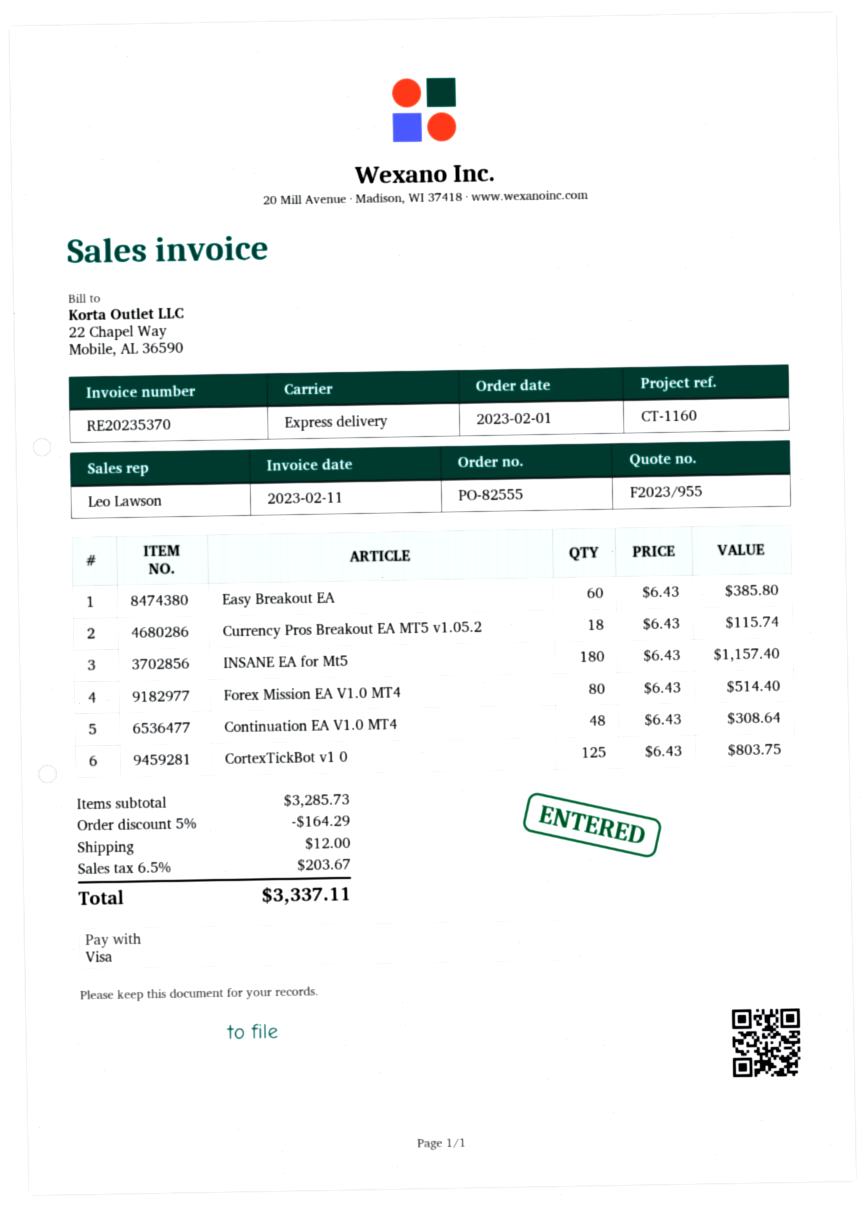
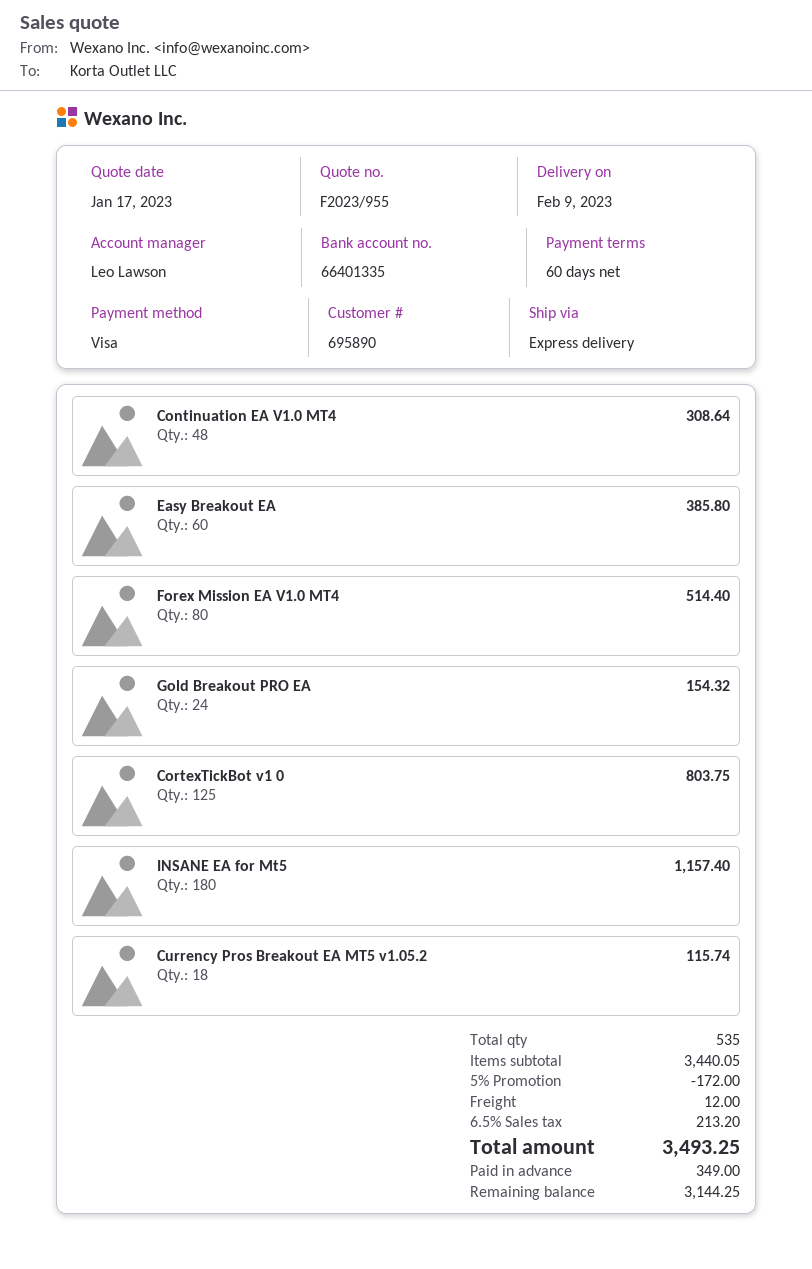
Gold Breakout PRO EA: none -> 24 for 154.32
subtotal: 3285.73 -> 3440.05
discount: 5% = 164.29 -> 5% = 172.00
tax: 6.5% = 203.67 -> 6.5% = 213.20
total: 3337.11 -> 3493.25

